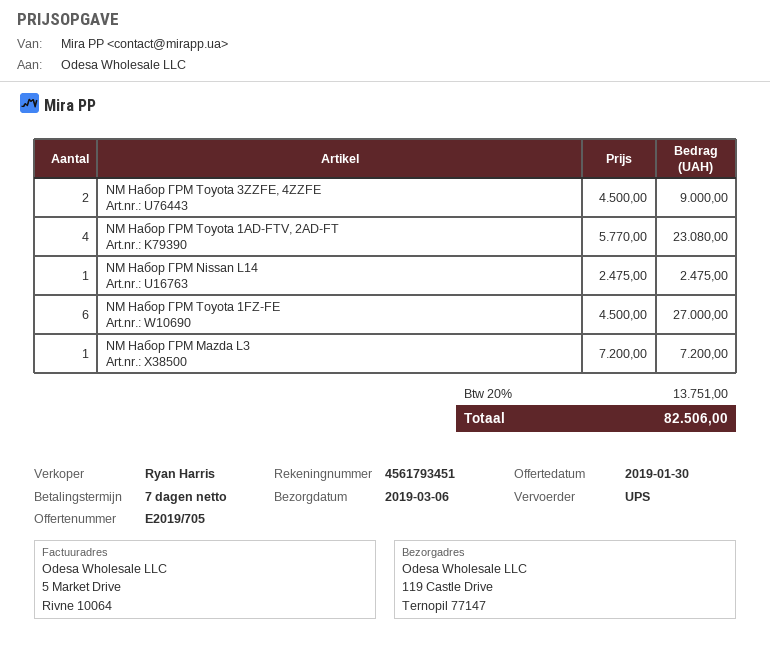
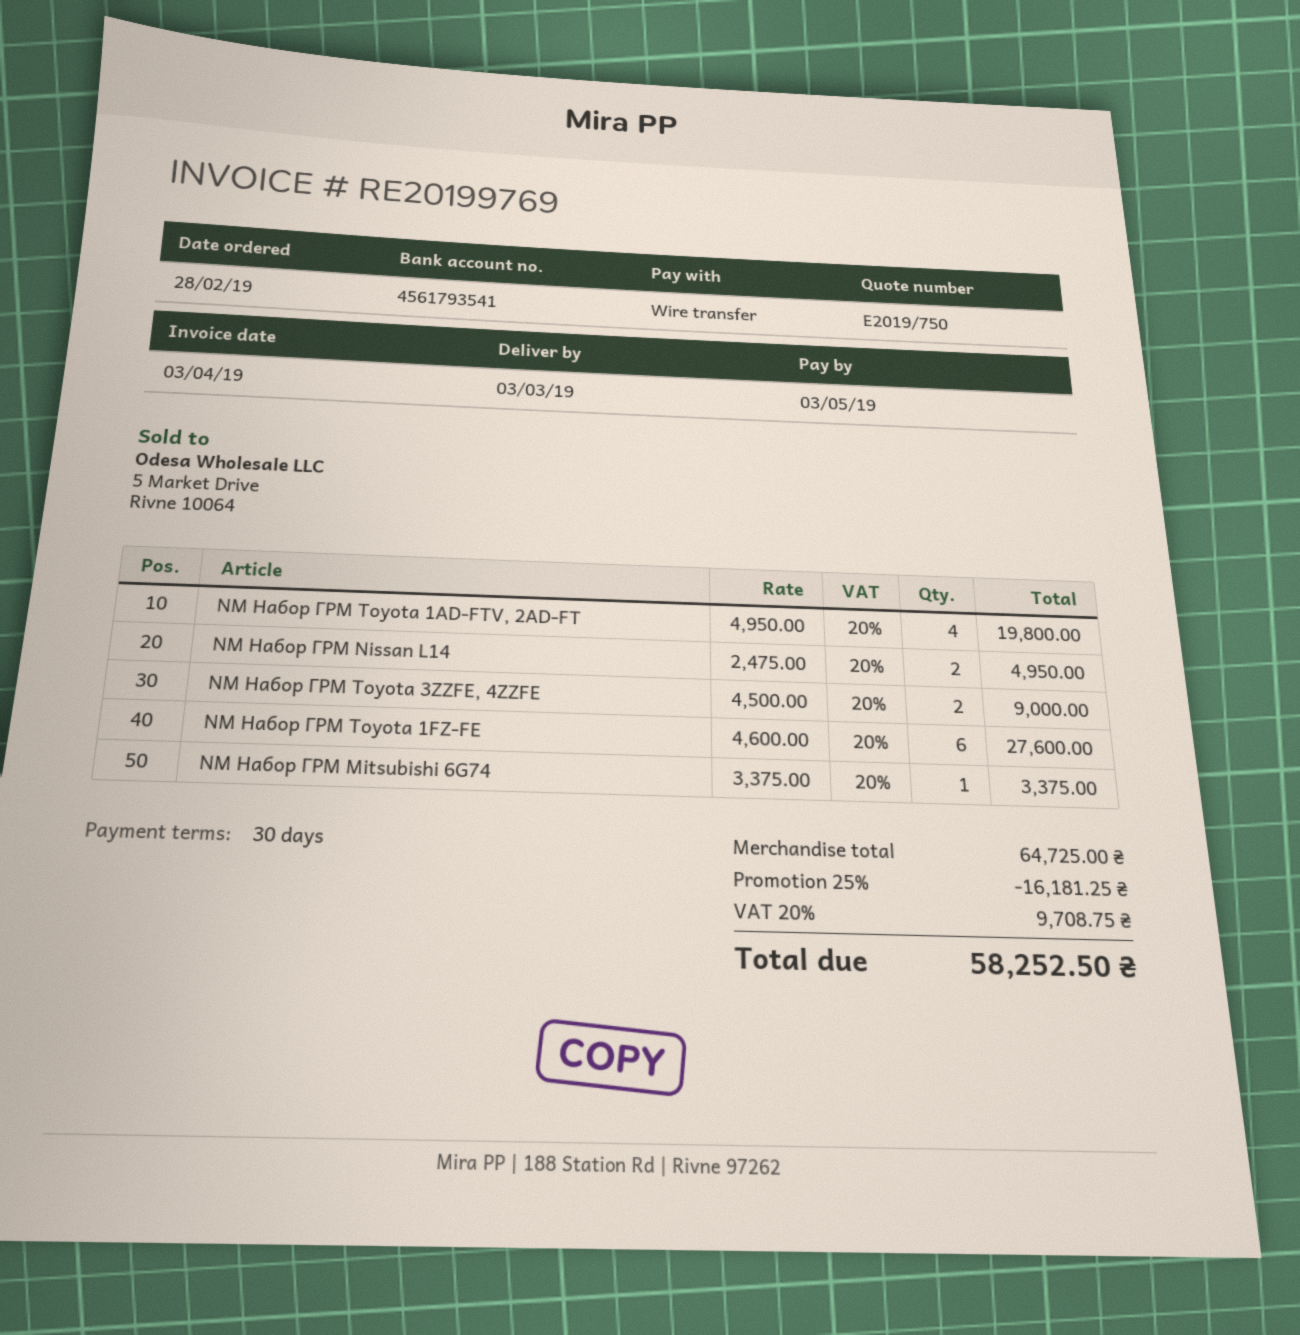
quote number: E2019/705 -> E2019/750
delivery date: 2019-03-06 -> 2019-03-03
payment terms: 7 days -> 30 days
bank account: 4561793451 -> 4561793541
NM Набор ГРМ Toyota 1AD-FTV, 2AD-FT: 4 x 5770.00 = 23080.00 -> 4 x 4950.00 = 19800.00
NM Набор ГРМ Nissan L14: 1 x 2475.00 = 2475.00 -> 2 x 2475.00 = 4950.00
NM Набор ГРМ Toyota 1FZ-FE: 6 x 4500.00 = 27000.00 -> 6 x 4600.00 = 27600.00
NM Набор ГРМ Mazda L3: 1 x 7200.00 = 7200.00 -> none
NM Набор ГРМ Mitsubishi 6G74: none -> 1 x 3375.00 = 3375.00
discount: none -> 25% = 16181.25
tax: 20% = 13751.00 -> 20% = 9708.75
total: 82506.00 -> 58252.50

